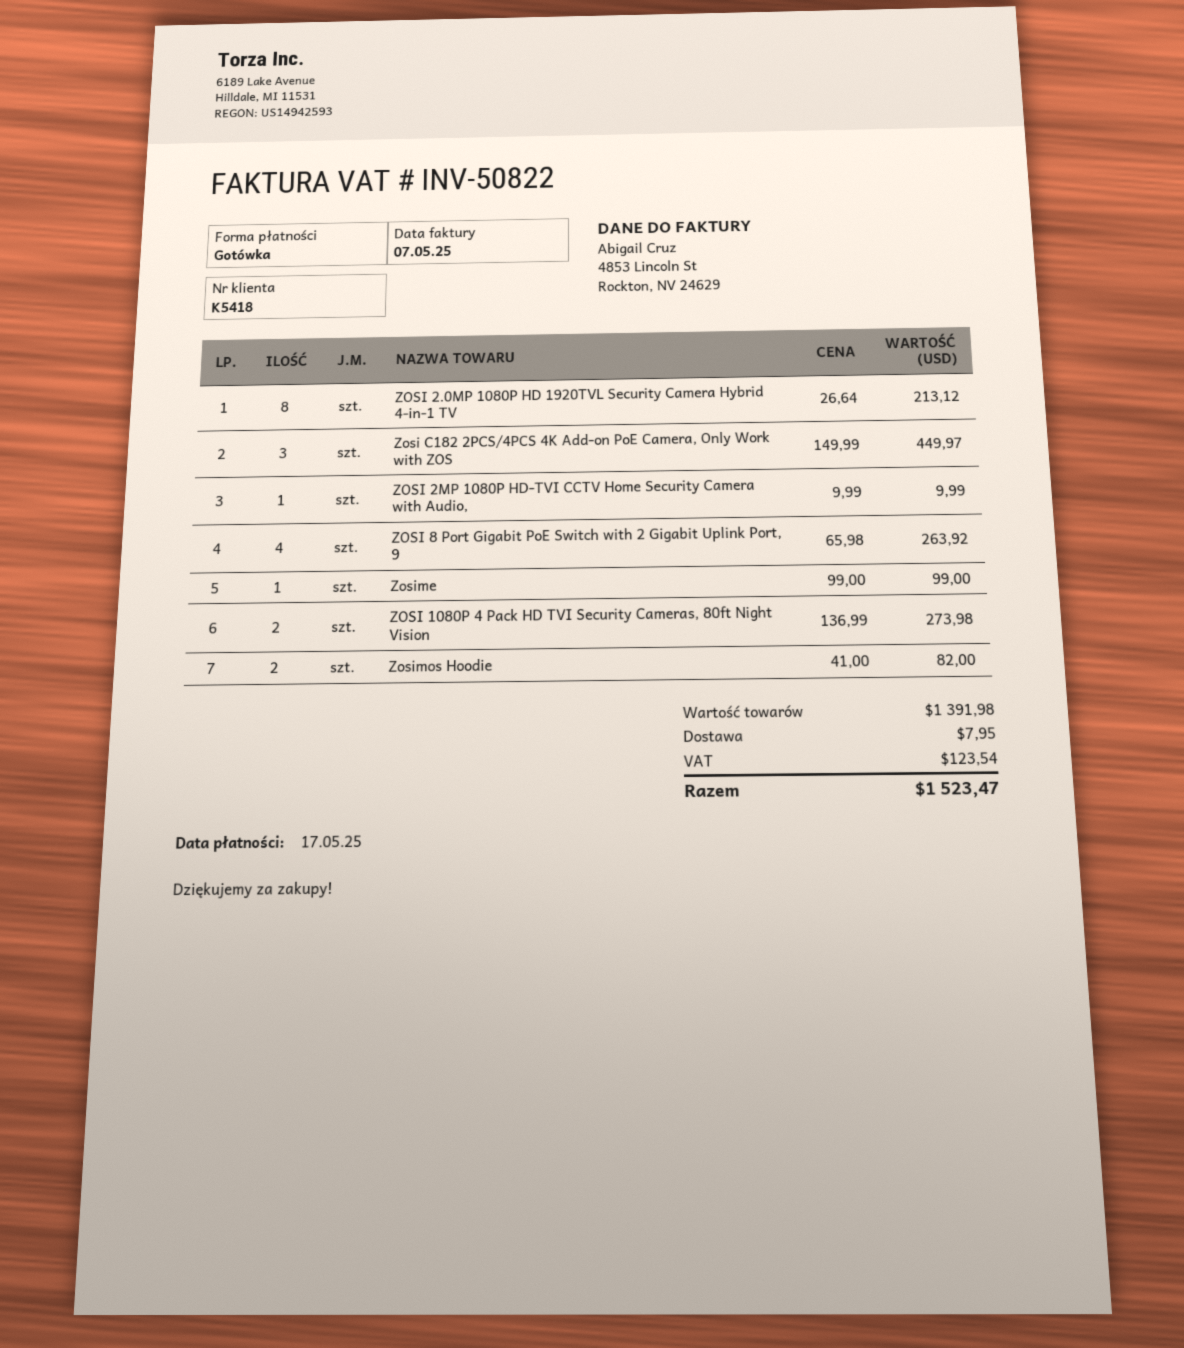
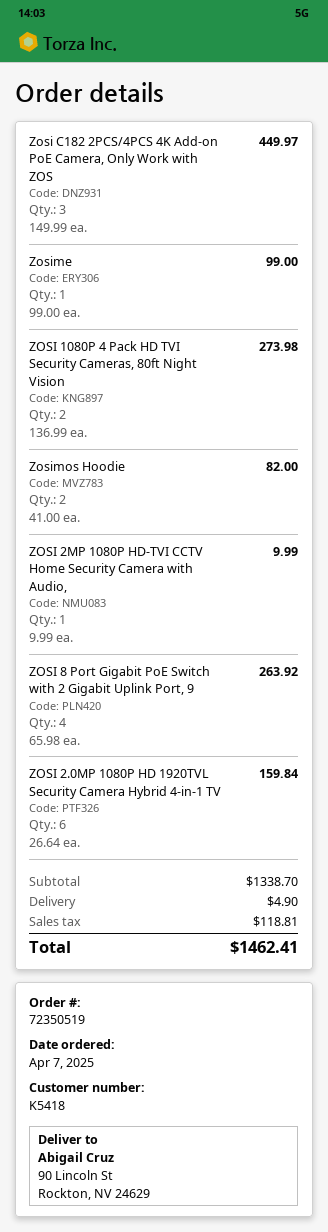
ZOSI 2.0MP 1080P HD 1920TVL Security Camera Hybrid 4-in-1 TV: 8 x 26.64 = 213.12 -> 6 x 26.64 = 159.84
subtotal: 1391.98 -> 1338.70
shipping: 7.95 -> 4.90
tax: 123.54 -> 118.81
total: 1523.47 -> 1462.41

